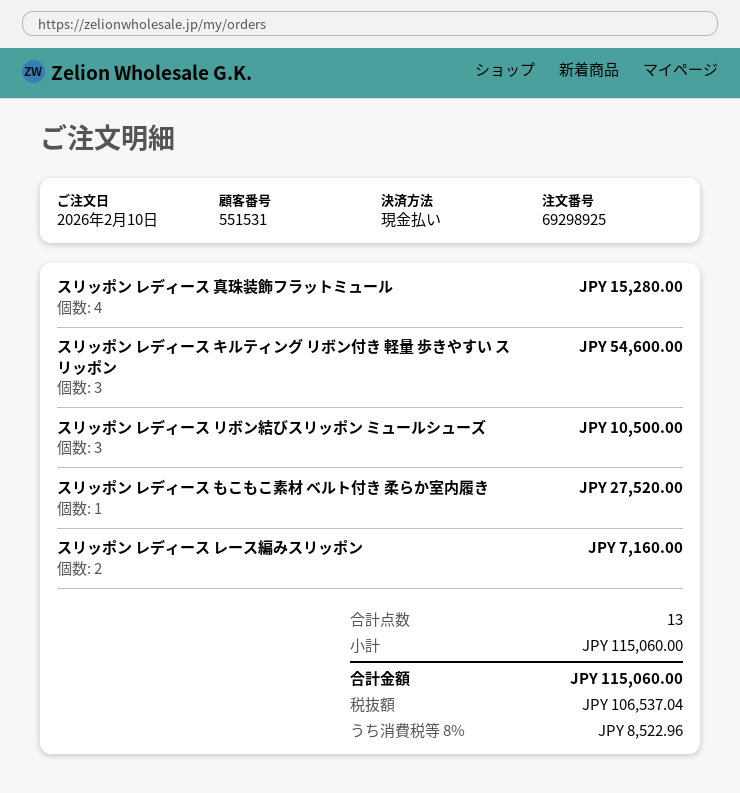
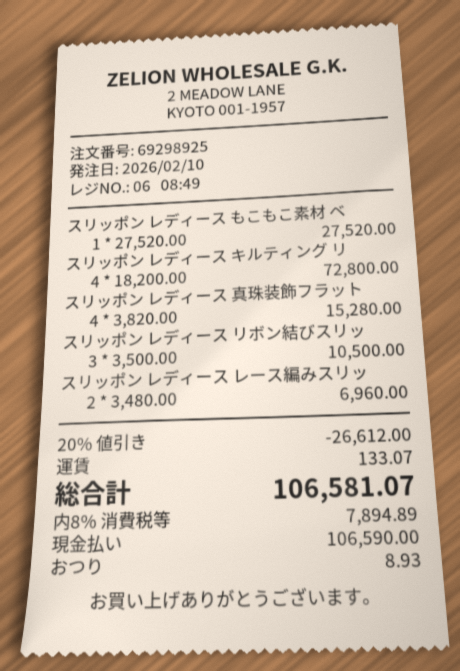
スリッポン レディース キルティング リボン付き 軽量 歩きやすい スリッポン: 3 for 54600.00 -> 4 for 72800.00
スリッポン レディース レース編みスリッポン: 2 for 7160.00 -> 2 for 6960.00
discount: none -> 20% = 26612.00
shipping: none -> 133.07
tax: 8% = 8522.96 -> 8% = 7894.89
total: 115060.00 -> 106581.07

